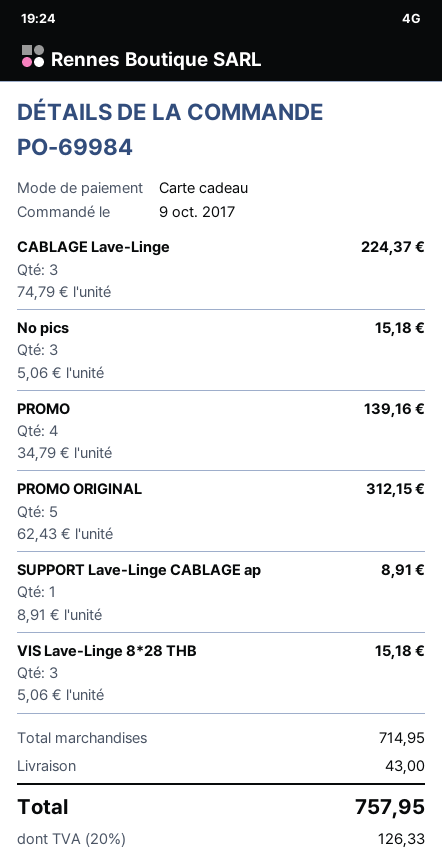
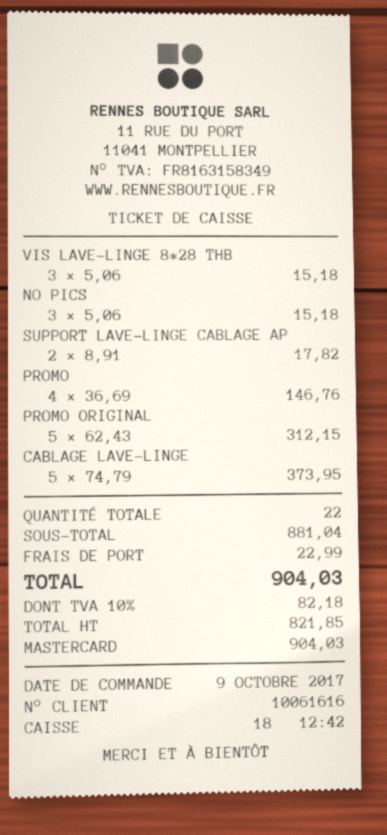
payment method: gift card -> Mastercard
CABLAGE Lave-Linge: 3 x 74.79 = 224.37 -> 5 x 74.79 = 373.95
PROMO: 4 x 34.79 = 139.16 -> 4 x 36.69 = 146.76
SUPPORT Lave-Linge CABLAGE ap: 1 x 8.91 = 8.91 -> 2 x 8.91 = 17.82
subtotal: 714.95 -> 881.04
shipping: 43.00 -> 22.99
tax: 20% = 126.33 -> 10% = 82.18
total: 757.95 -> 904.03

